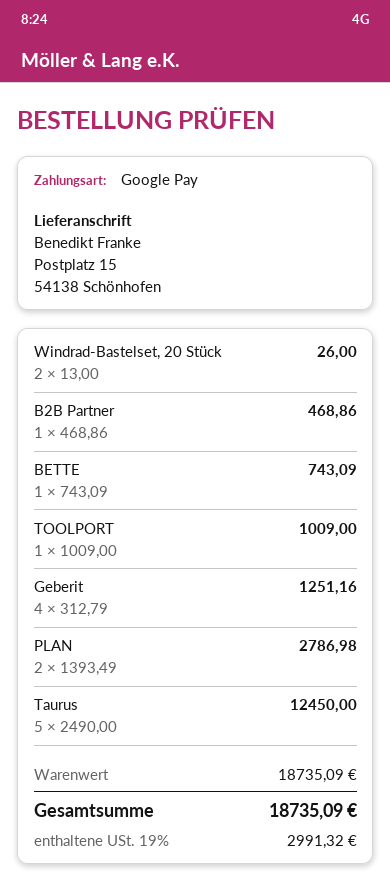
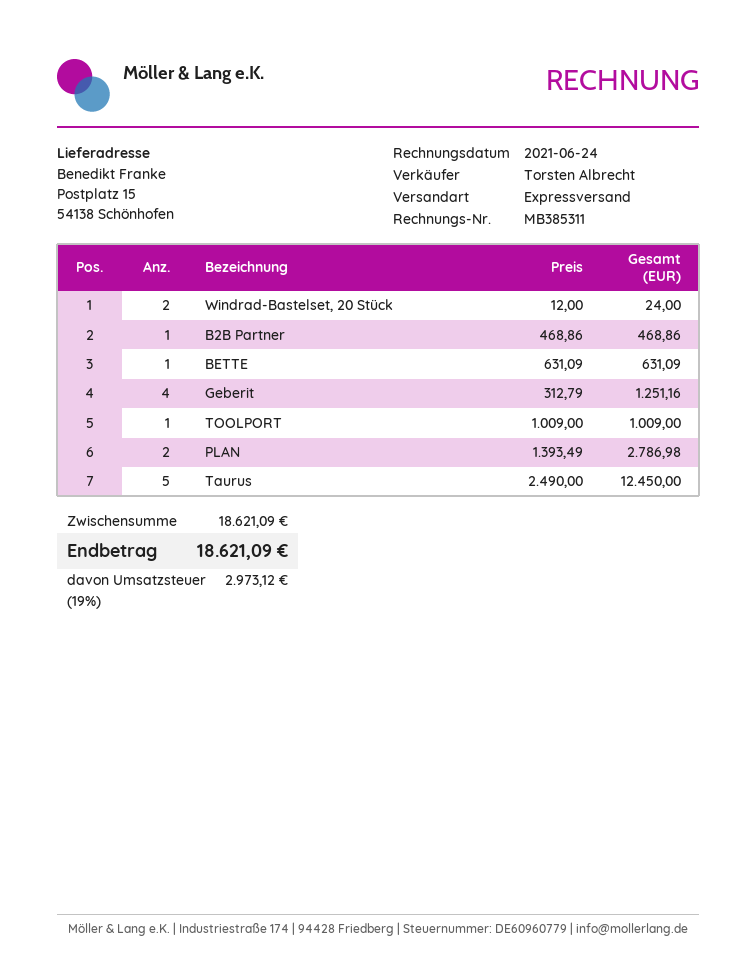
Windrad-Bastelset, 20 Stück: 2 x 13.00 = 26.00 -> 2 x 12.00 = 24.00
BETTE: 1 x 743.09 = 743.09 -> 1 x 631.09 = 631.09
subtotal: 18735.09 -> 18621.09
tax: 19% = 2991.32 -> 19% = 2973.12
total: 18735.09 -> 18621.09

